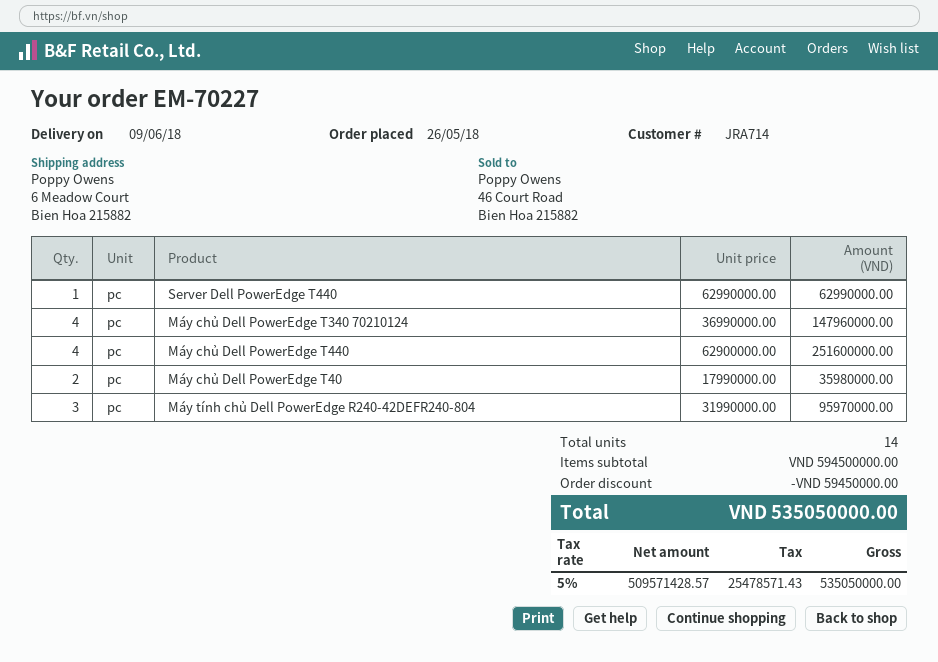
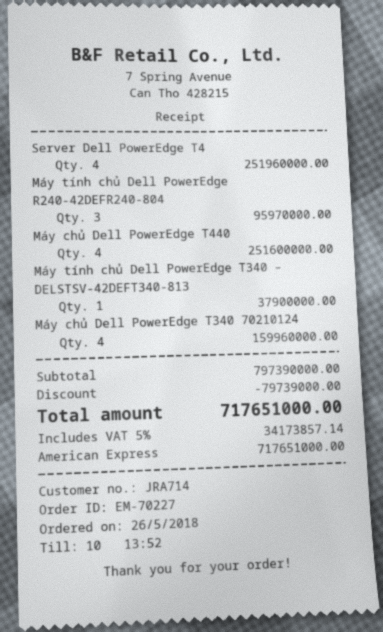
Server Dell PowerEdge T440: 1 for 62990000.00 -> 4 for 251960000.00
Máy chủ Dell PowerEdge T340 70210124: 4 for 147960000.00 -> 4 for 159960000.00
Máy chủ Dell PowerEdge T40: 2 for 35980000.00 -> none
Máy tính chủ Dell PowerEdge T340 – DELSTSV-42DEFT340-813: none -> 1 for 37900000.00
subtotal: 594500000.00 -> 797390000.00
discount: 59450000.00 -> 79739000.00
tax: 5% = 25478571.43 -> 5% = 34173857.14
total: 535050000.00 -> 717651000.00

